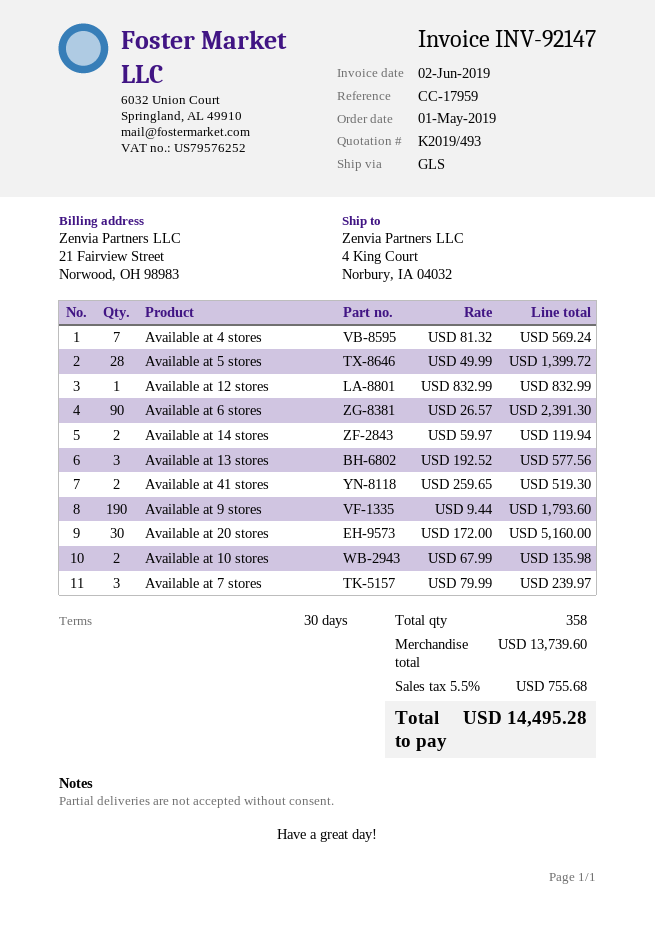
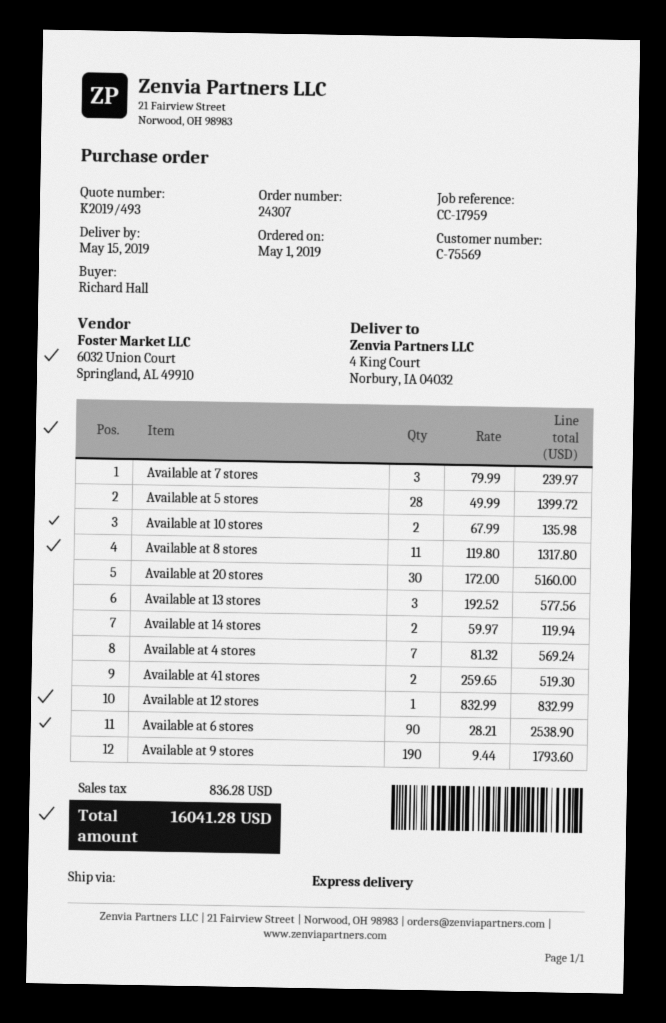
shipping method: GLS -> express
Available at 6 stores: 90 x 26.57 = 2391.30 -> 90 x 28.21 = 2538.90
Available at 8 stores: none -> 11 x 119.80 = 1317.80
tax: 755.68 -> 836.28
total: 14495.28 -> 16041.28

